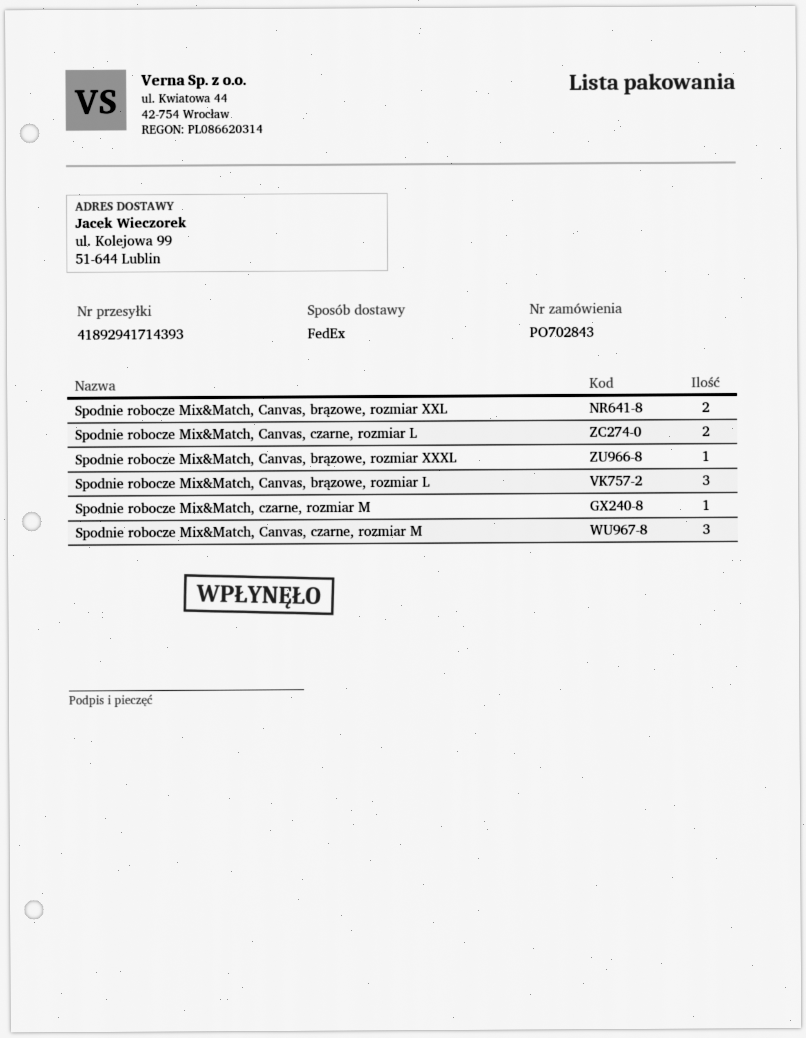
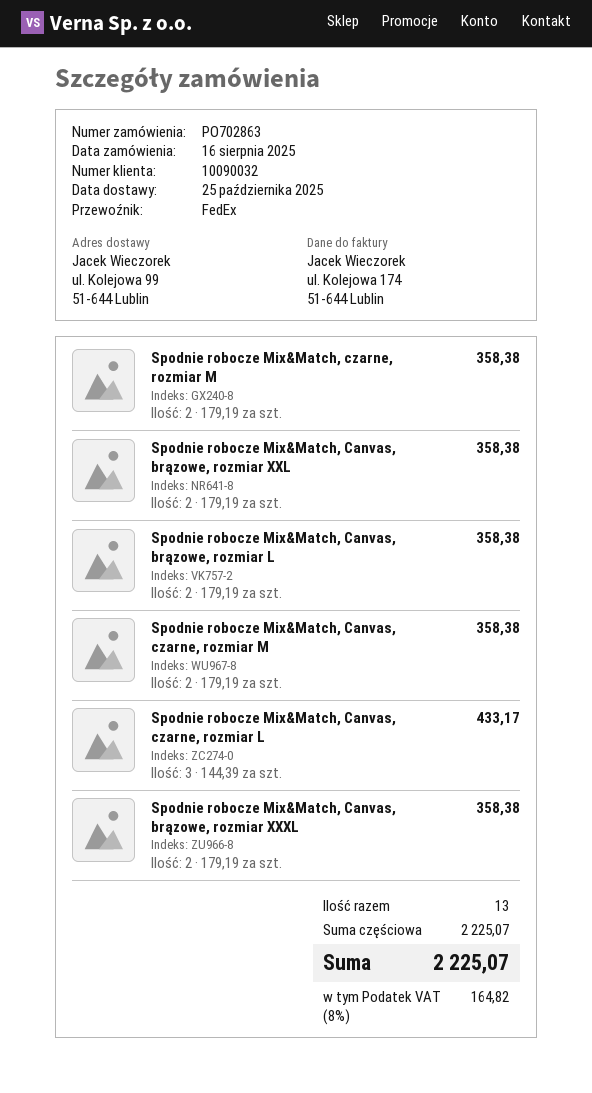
order number: PO702843 -> PO702863
Spodnie robocze Mix&Match, Canvas, czarne, rozmiar L: 2 -> 3
Spodnie robocze Mix&Match, Canvas, brązowe, rozmiar XXXL: 1 -> 2
Spodnie robocze Mix&Match, Canvas, brązowe, rozmiar L: 3 -> 2
Spodnie robocze Mix&Match, czarne, rozmiar M: 1 -> 2
Spodnie robocze Mix&Match, Canvas, czarne, rozmiar M: 3 -> 2

